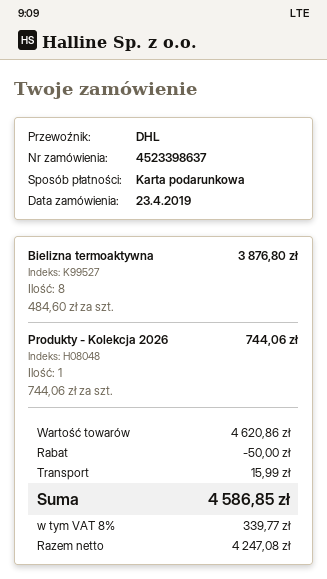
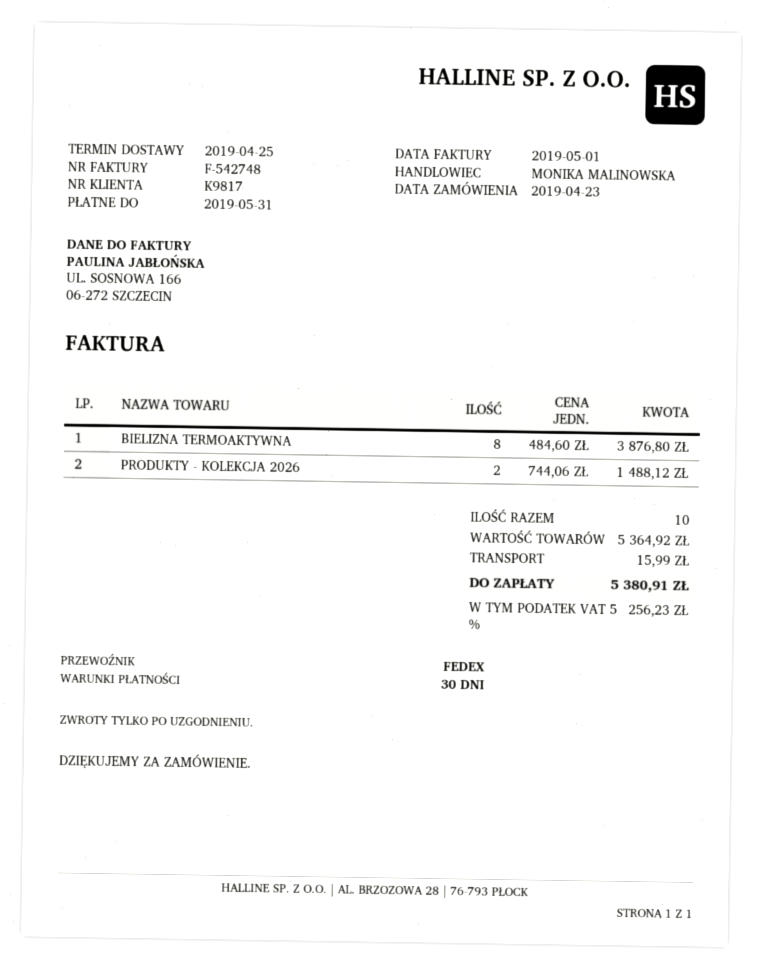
shipping method: DHL -> FedEx
Produkty - Kolekcja 2026: 1 x 744.06 = 744.06 -> 2 x 744.06 = 1488.12
subtotal: 4620.86 -> 5364.92
discount: 50.00 -> none
tax: 8% = 339.77 -> 5% = 256.23
total: 4586.85 -> 5380.91

